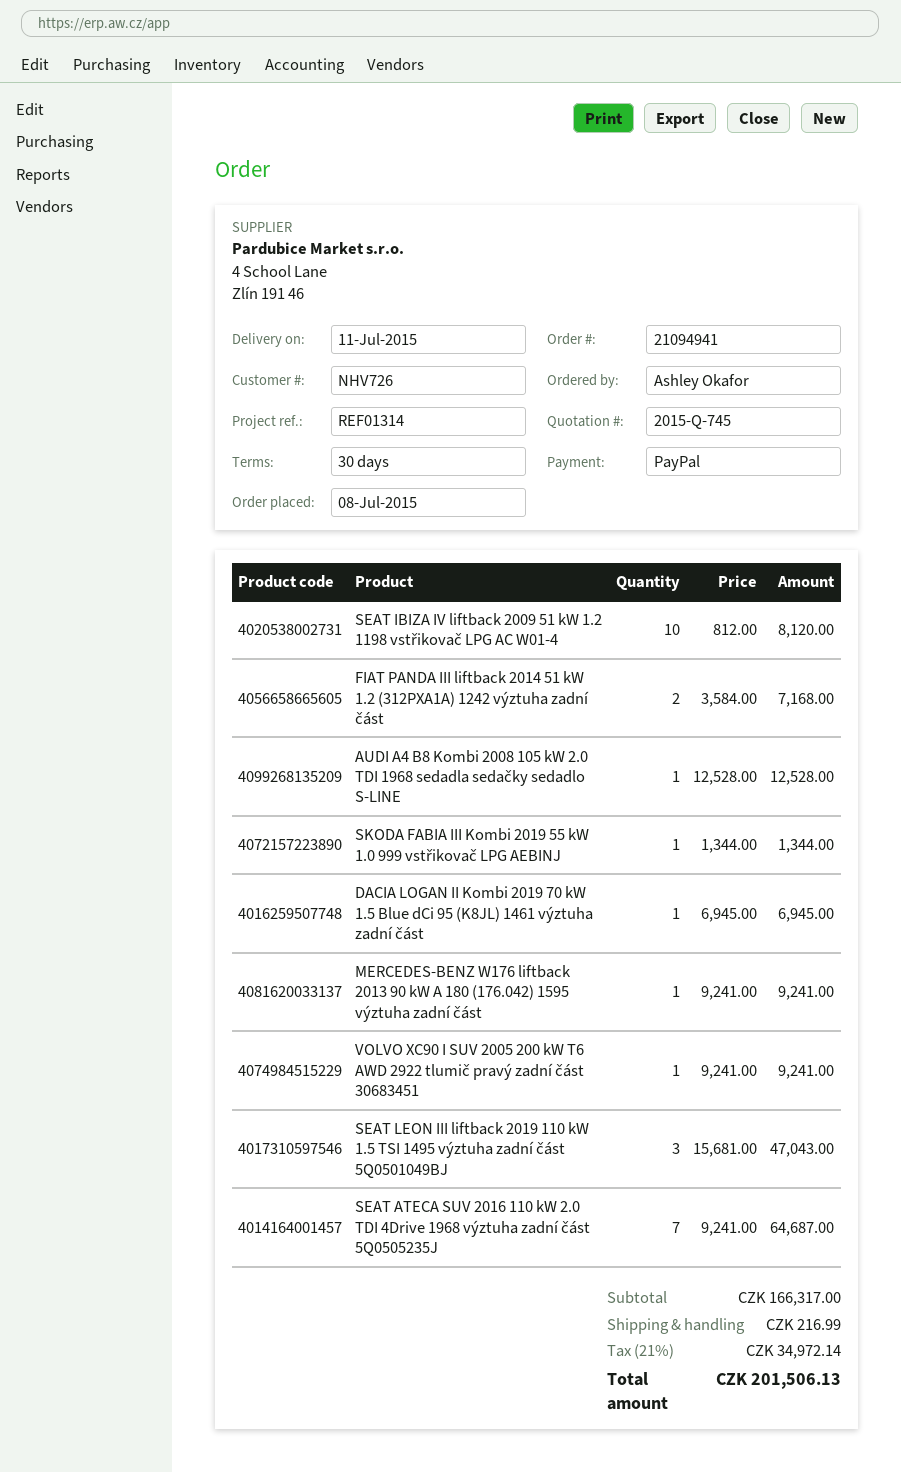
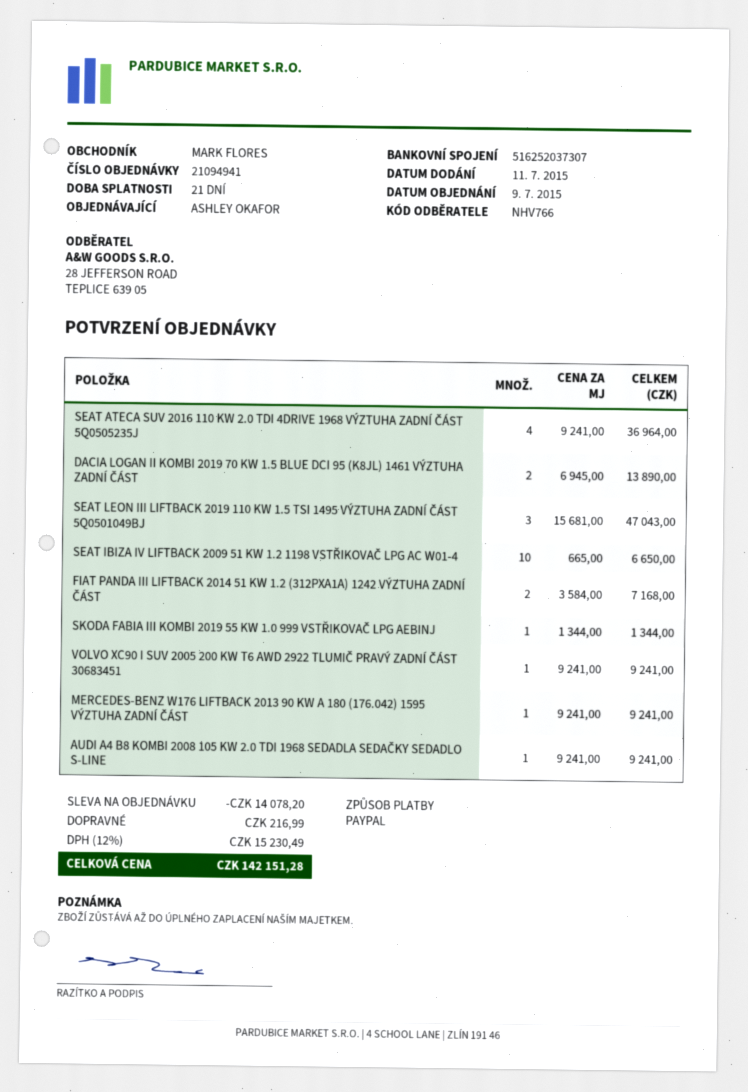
order date: 2015-07-08 -> 2015-07-09
payment terms: 30 days -> 21 days
customer number: NHV726 -> NHV766
SEAT IBIZA IV liftback 2009 51 kW 1.2 1198 vstřikovač LPG AC W01-4: 10 x 812.00 = 8120.00 -> 10 x 665.00 = 6650.00
AUDI A4 B8 Kombi 2008 105 kW 2.0 TDI 1968 sedadla sedačky sedadlo S-LINE: 1 x 12528.00 = 12528.00 -> 1 x 9241.00 = 9241.00
DACIA LOGAN II Kombi 2019 70 kW 1.5 Blue dCi 95 (K8JL) 1461 výztuha zadní část: 1 x 6945.00 = 6945.00 -> 2 x 6945.00 = 13890.00
SEAT ATECA SUV 2016 110 kW 2.0 TDI 4Drive 1968 výztuha zadní část 5Q0505235J: 7 x 9241.00 = 64687.00 -> 4 x 9241.00 = 36964.00
discount: none -> 14078.20
tax: 21% = 34972.14 -> 12% = 15230.49
total: 201506.13 -> 142151.28

